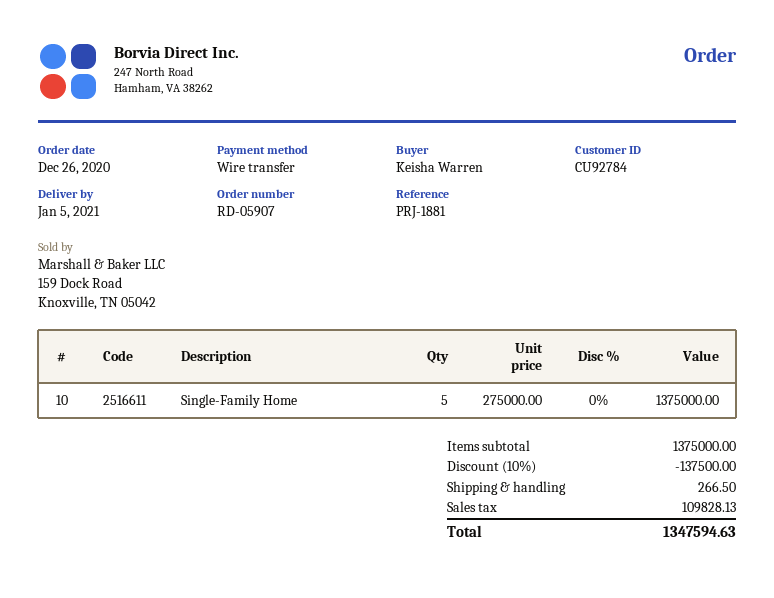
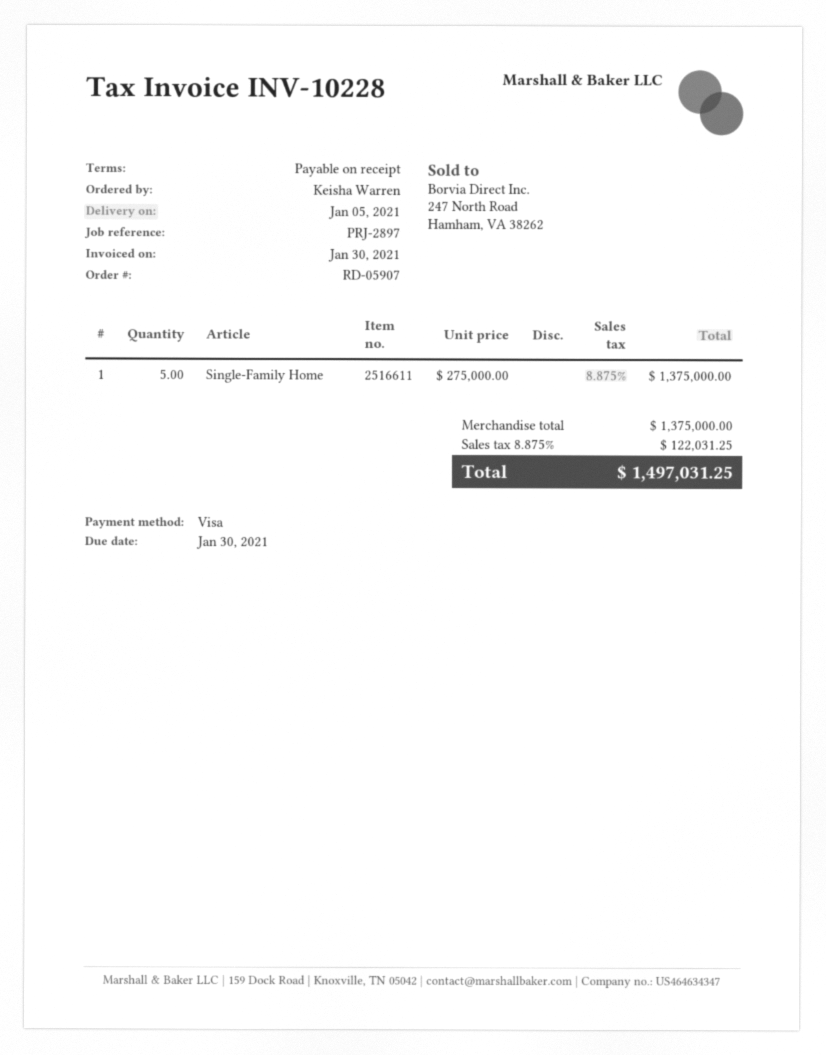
reference: PRJ-1881 -> PRJ-2897
payment method: bank transfer -> Visa
discount: 10% = 137500.00 -> none
shipping: 266.50 -> none
tax: 109828.13 -> 122031.25
total: 1347594.63 -> 1497031.25

